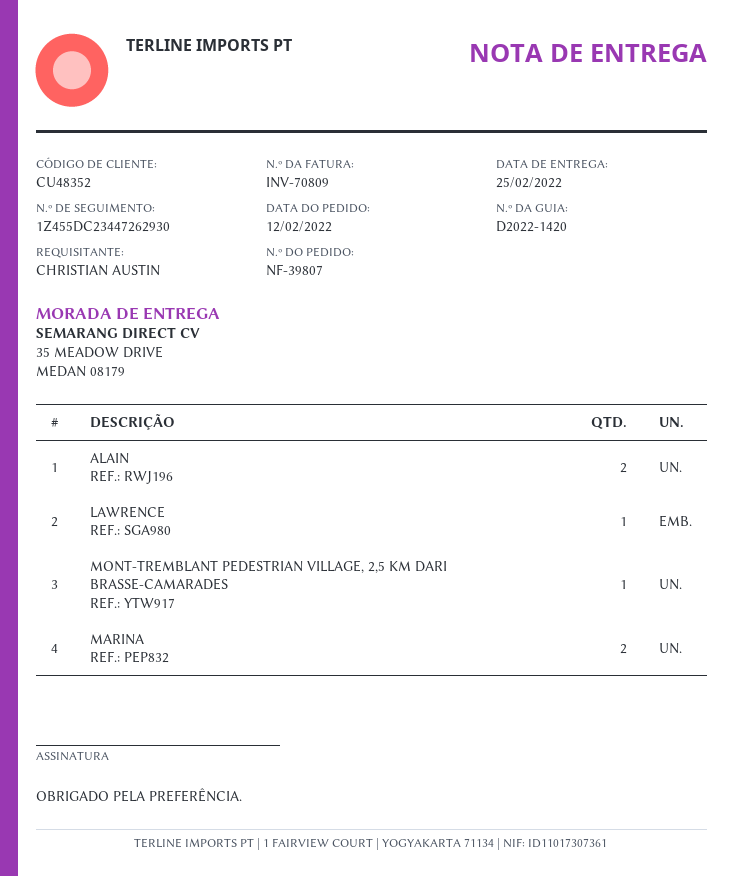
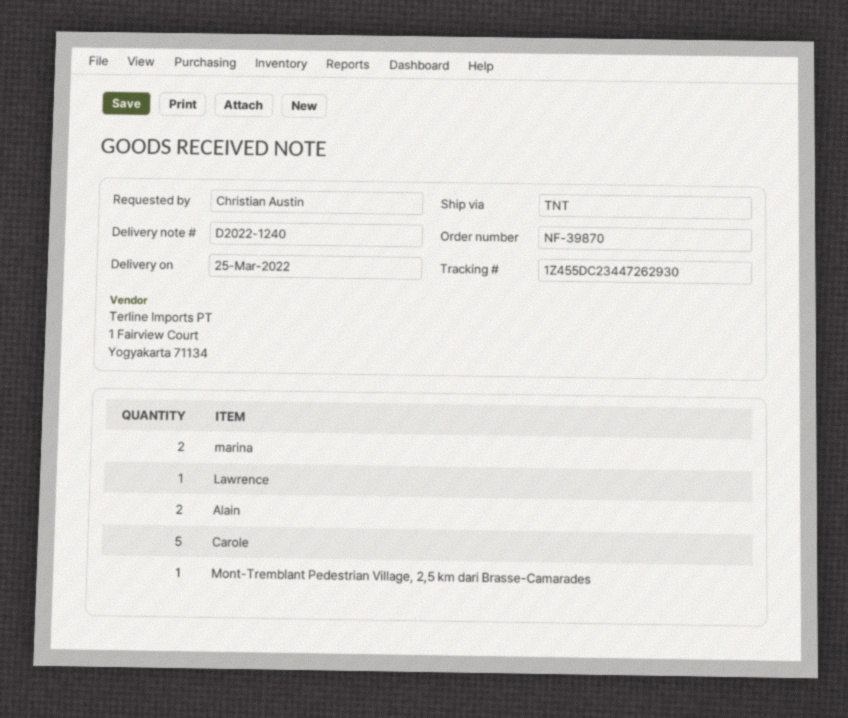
order number: NF-39807 -> NF-39870
delivery note number: D2022-1420 -> D2022-1240
delivery date: 2022-02-25 -> 2022-03-25
Carole: none -> 5

